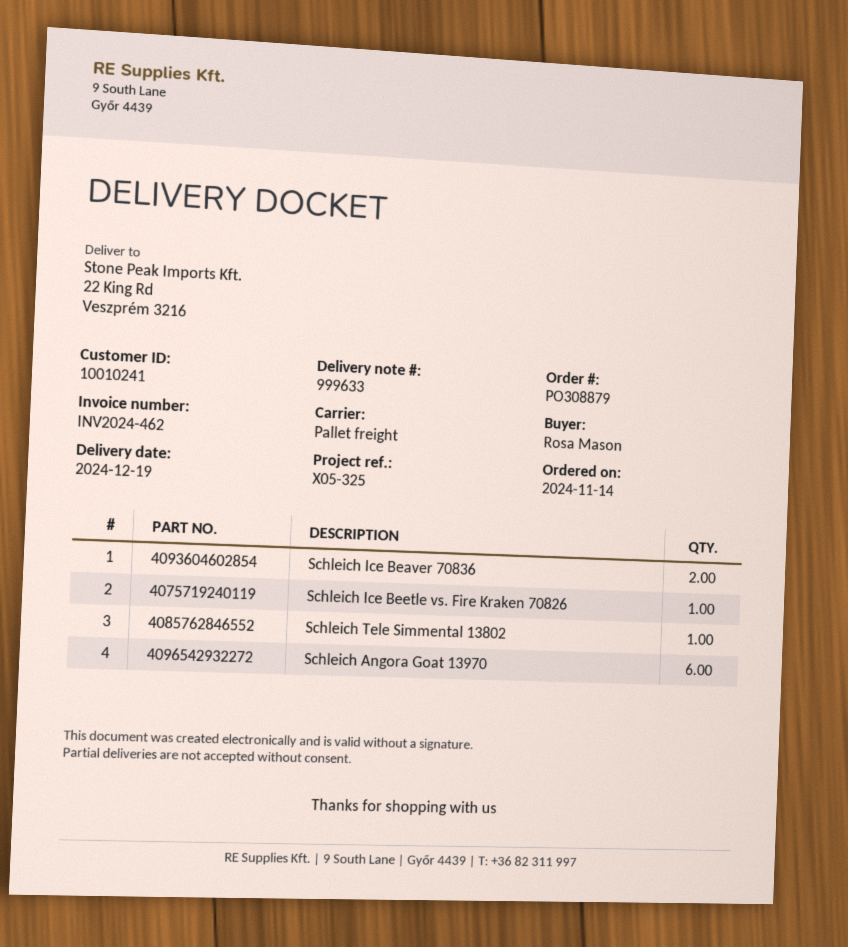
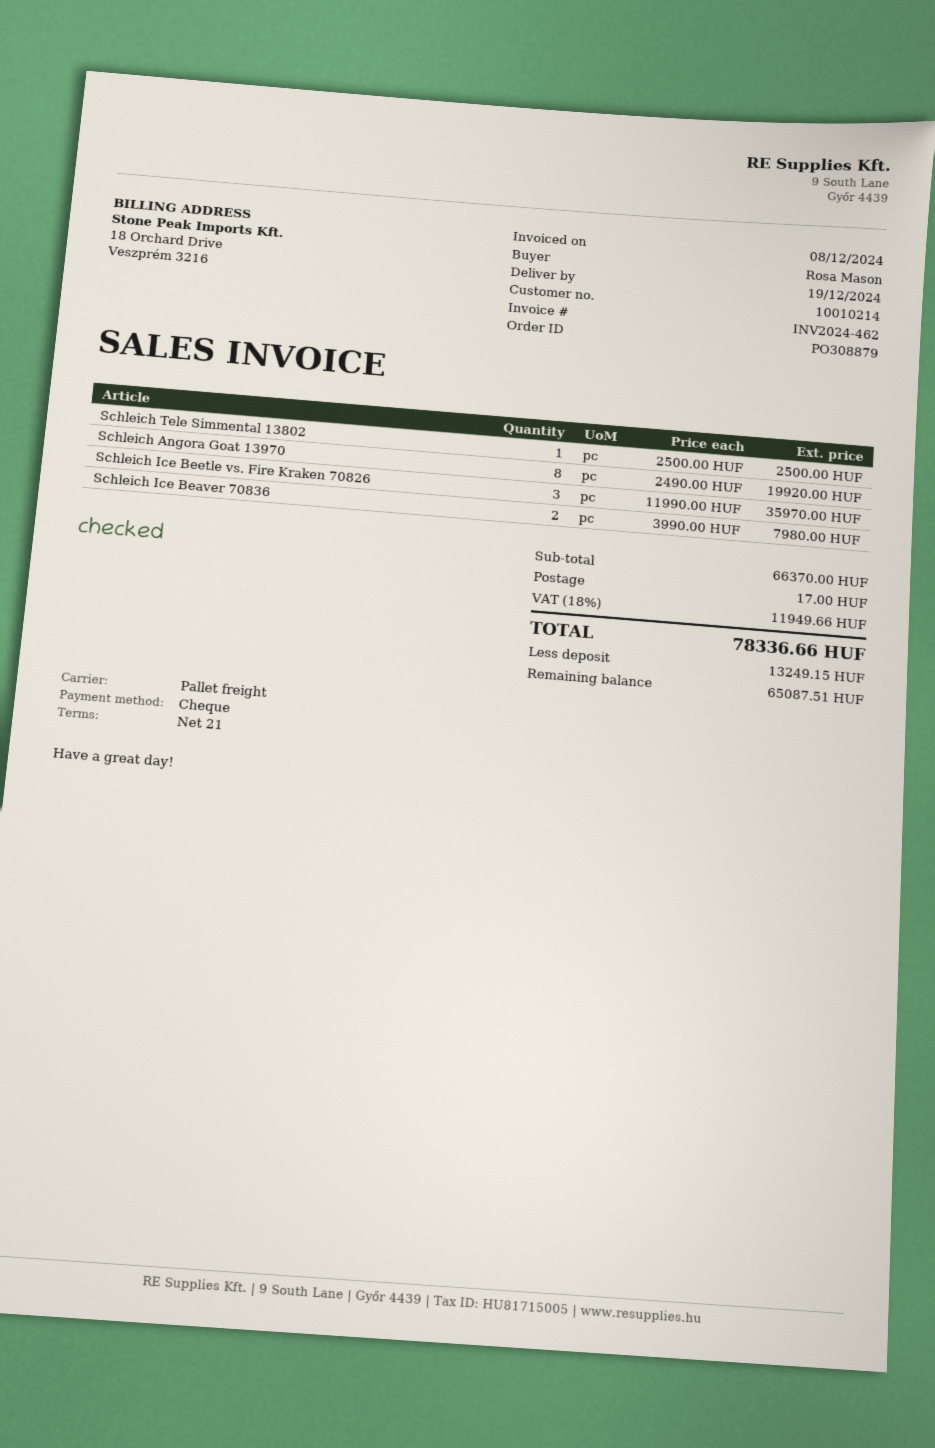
customer number: 10010241 -> 10010214
Schleich Ice Beetle vs. Fire Kraken 70826: 1 -> 3
Schleich Angora Goat 13970: 6 -> 8

